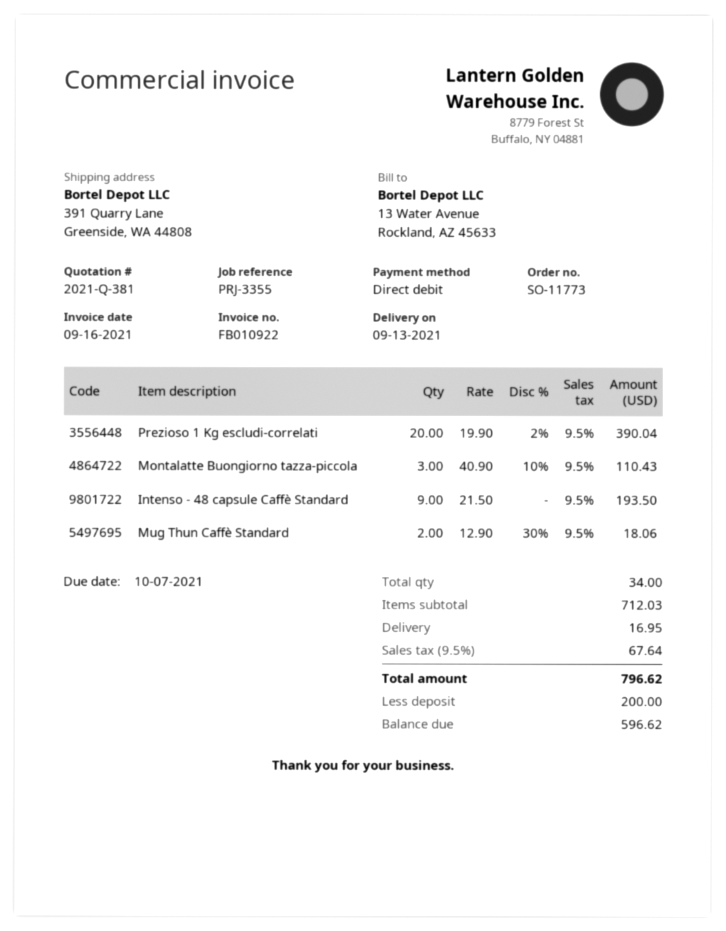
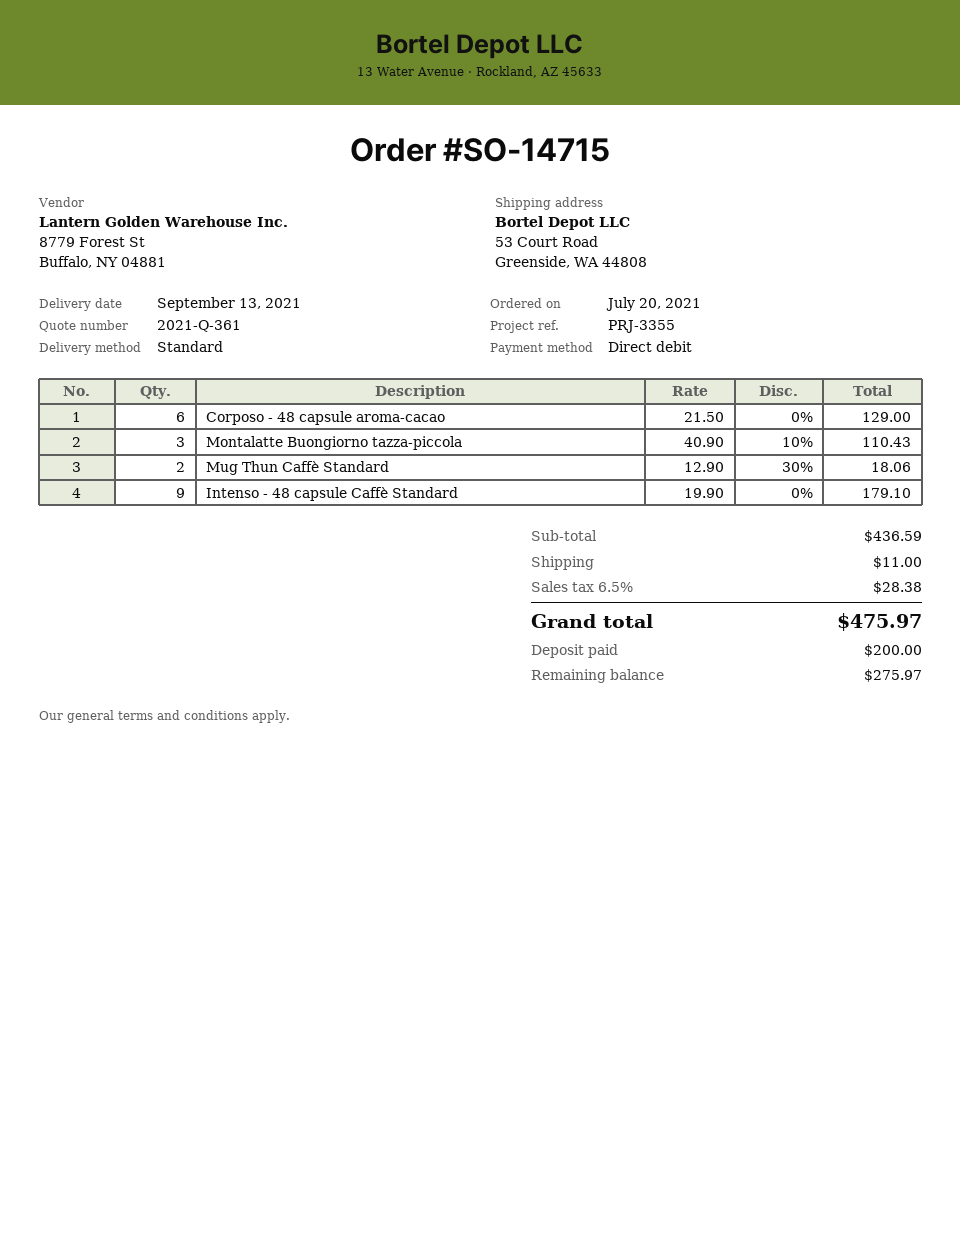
quote number: 2021-Q-381 -> 2021-Q-361
order number: SO-11773 -> SO-14715
ship to: 391 Quarry Lane, Greenside, WA 44808 -> 53 Court Road, Greenside, WA 44808
Prezioso 1 Kg escludi-correlati: 20 x 19.90 - 2% = 390.04 -> none
Intenso - 48 capsule Caffè Standard: 9 x 21.50 = 193.50 -> 9 x 19.90 = 179.10
Corposo - 48 capsule aroma-cacao: none -> 6 x 21.50 = 129.00
subtotal: 712.03 -> 436.59
shipping: 16.95 -> 11.00
tax: 9.5% = 67.64 -> 6.5% = 28.38
total: 796.62 -> 475.97
balance: 596.62 -> 275.97

